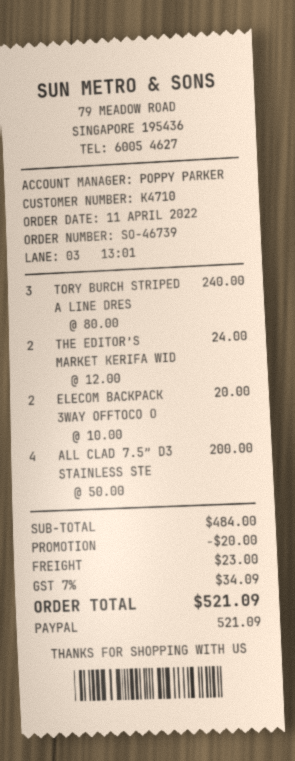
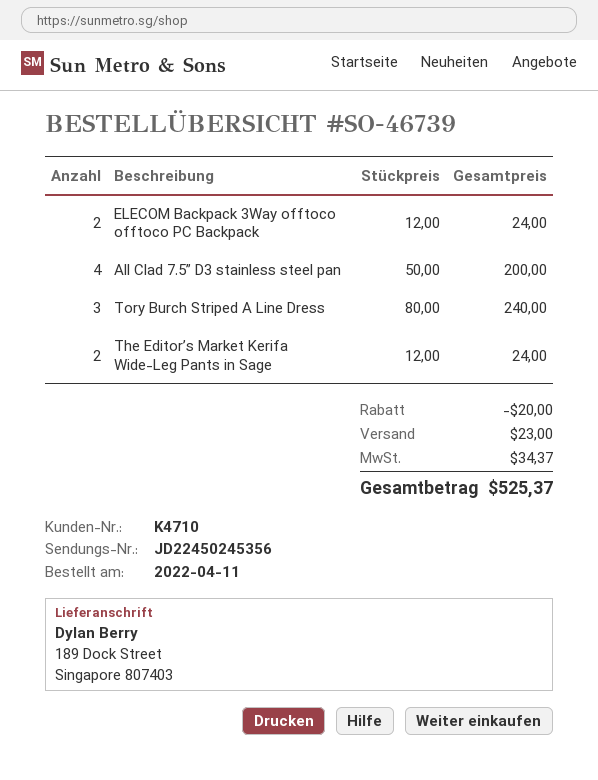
ELECOM BACKPACK 3WAY OFFTOCO O: 2 x 10.00 = 20.00 -> 2 x 12.00 = 24.00
tax: 34.09 -> 34.37
total: 521.09 -> 525.37

